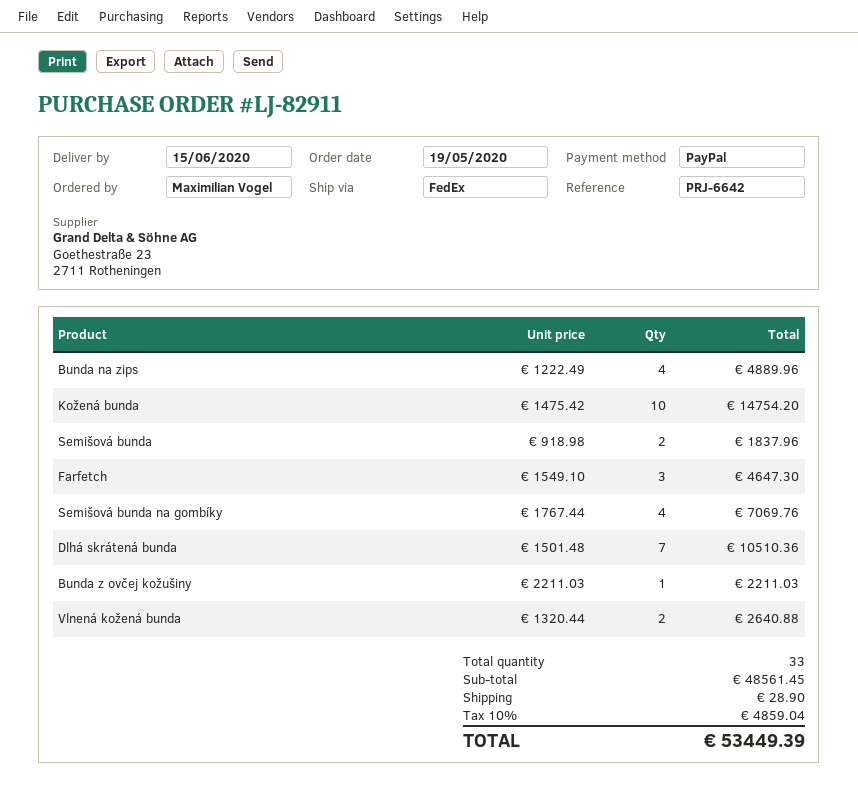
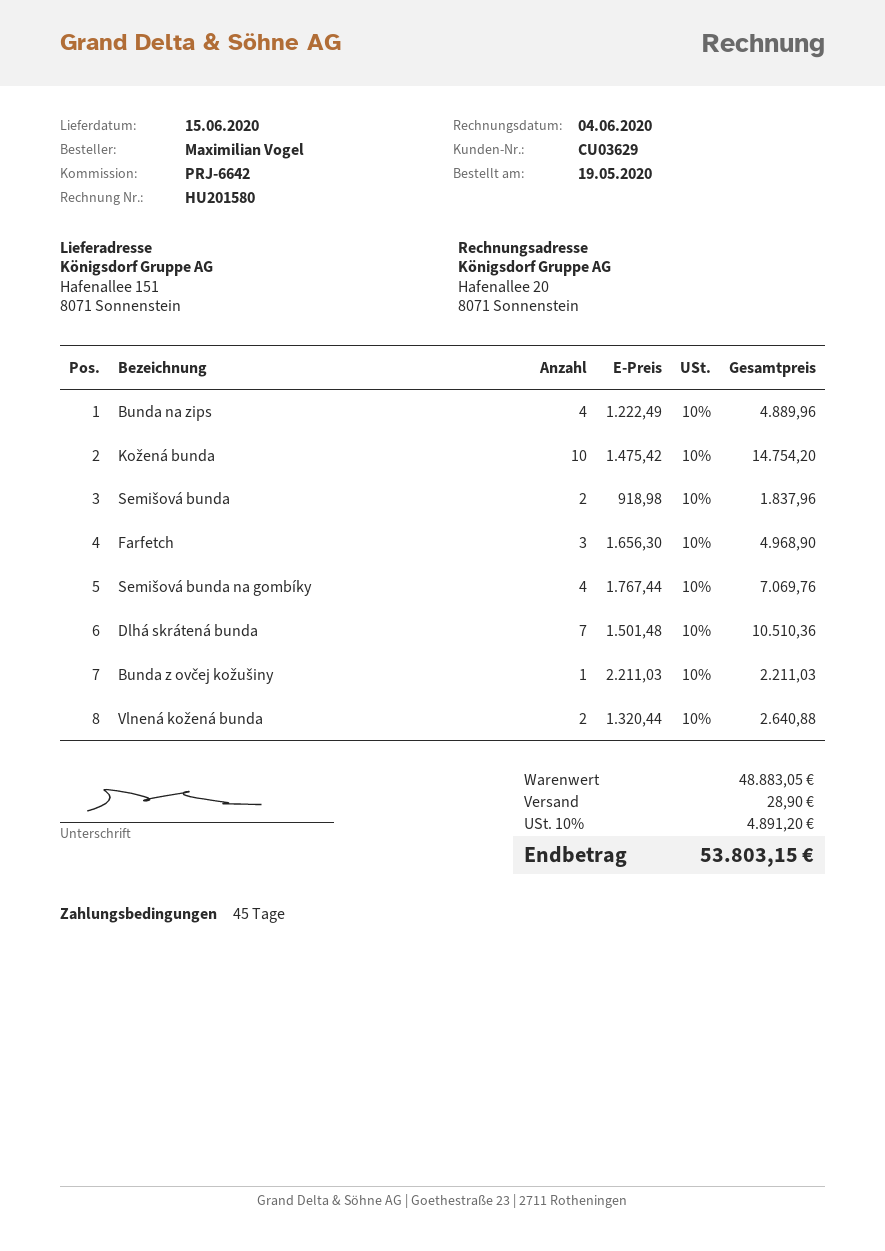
Farfetch: 3 x 1549.10 = 4647.30 -> 3 x 1656.30 = 4968.90
subtotal: 48561.45 -> 48883.05
tax: 10% = 4859.04 -> 10% = 4891.20
total: 53449.39 -> 53803.15

